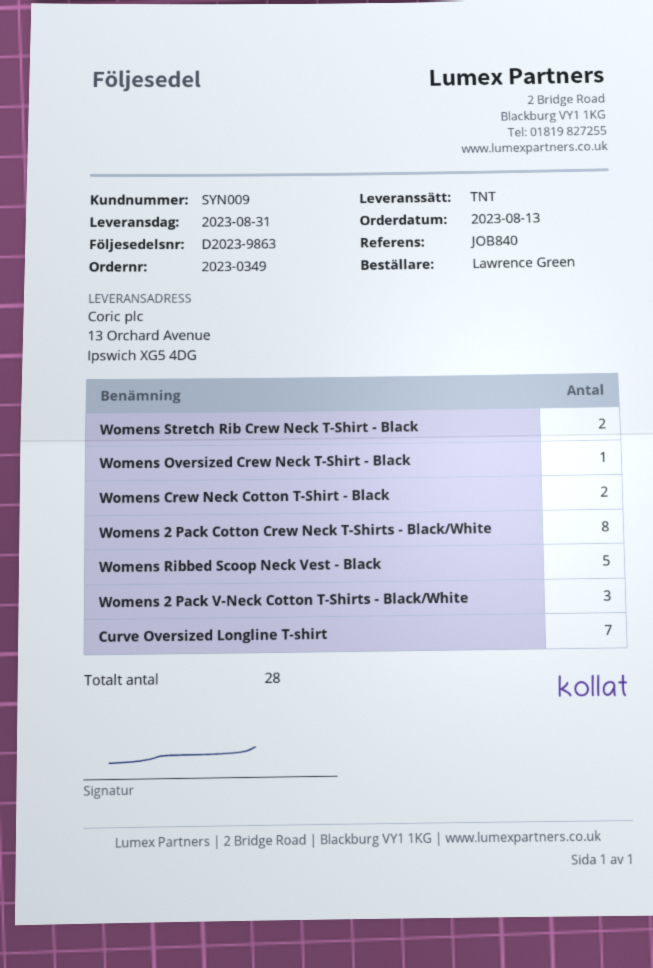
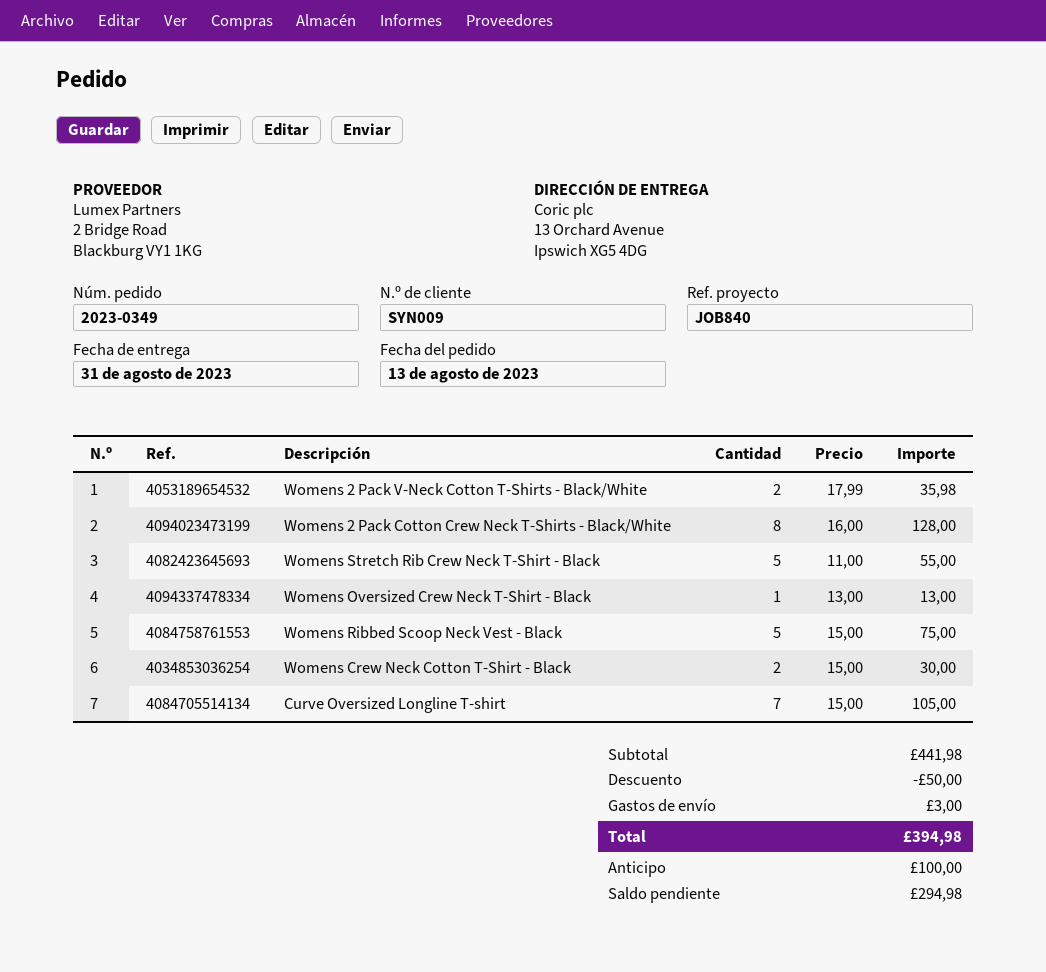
Womens Stretch Rib Crew Neck T-Shirt - Black: 2 -> 5
Womens 2 Pack V-Neck Cotton T-Shirts - Black/White: 3 -> 2

